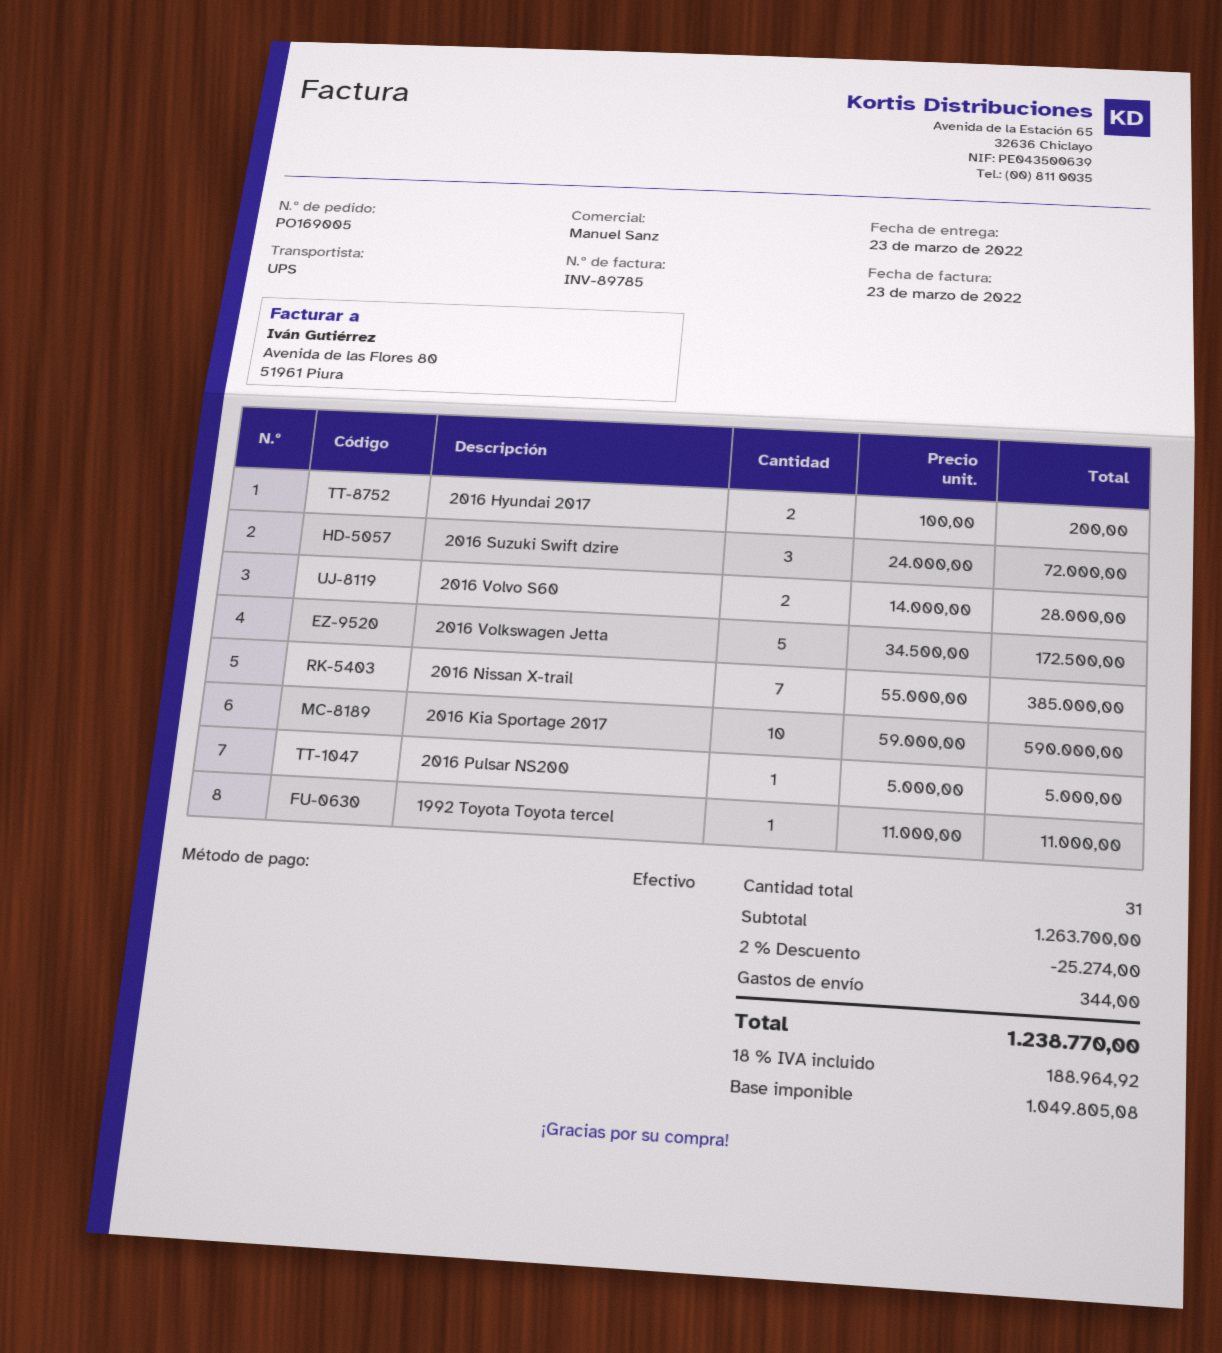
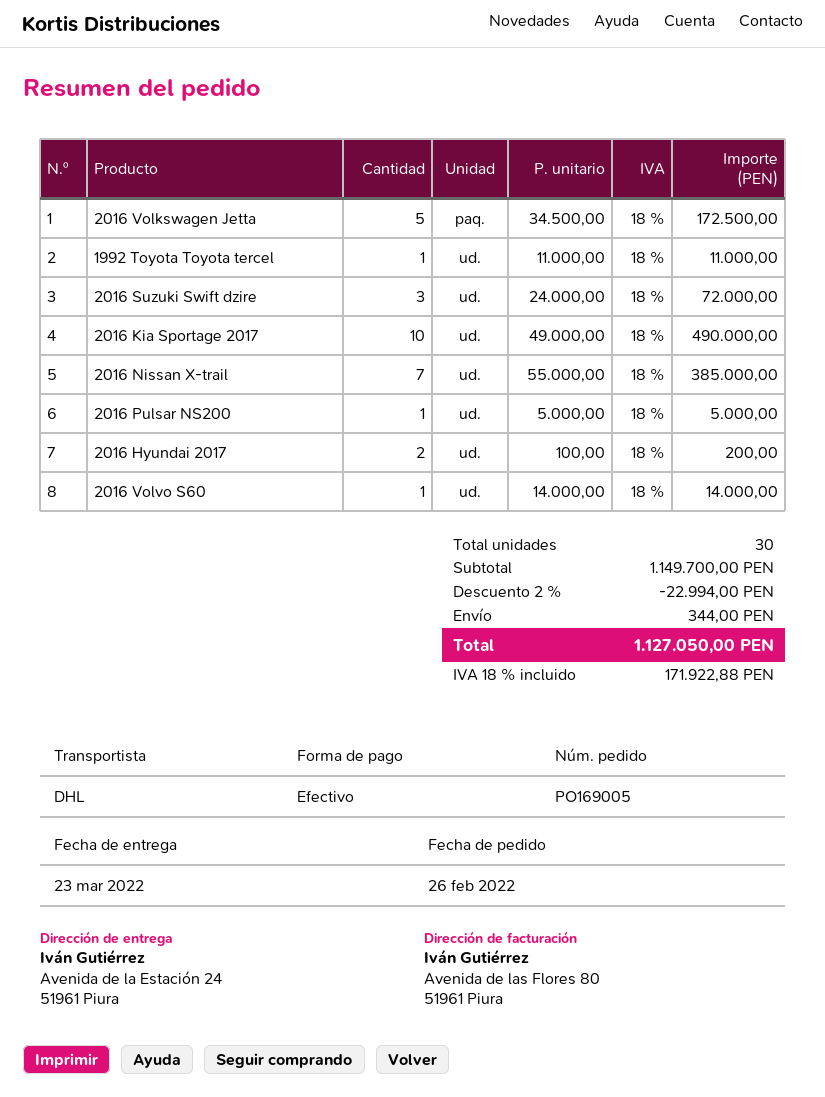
shipping method: UPS -> DHL
2016 Volvo S60: 2 x 14000.00 = 28000.00 -> 1 x 14000.00 = 14000.00
2016 Kia Sportage 2017: 10 x 59000.00 = 590000.00 -> 10 x 49000.00 = 490000.00
total quantity: 31 -> 30
subtotal: 1263700.00 -> 1149700.00
discount: 2% = 25274.00 -> 2% = 22994.00
tax: 18% = 188964.92 -> 18% = 171922.88
total: 1238770.00 -> 1127050.00

